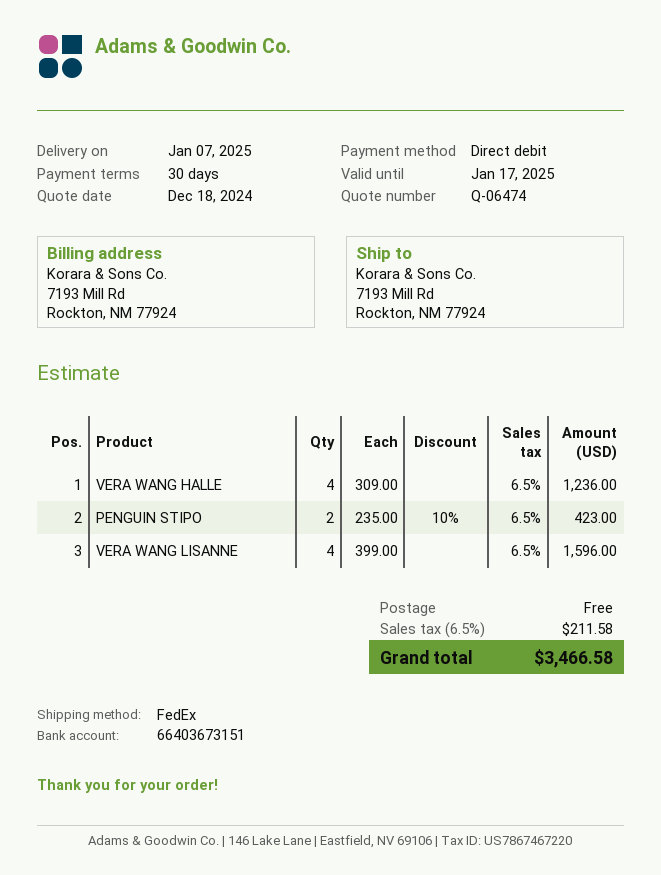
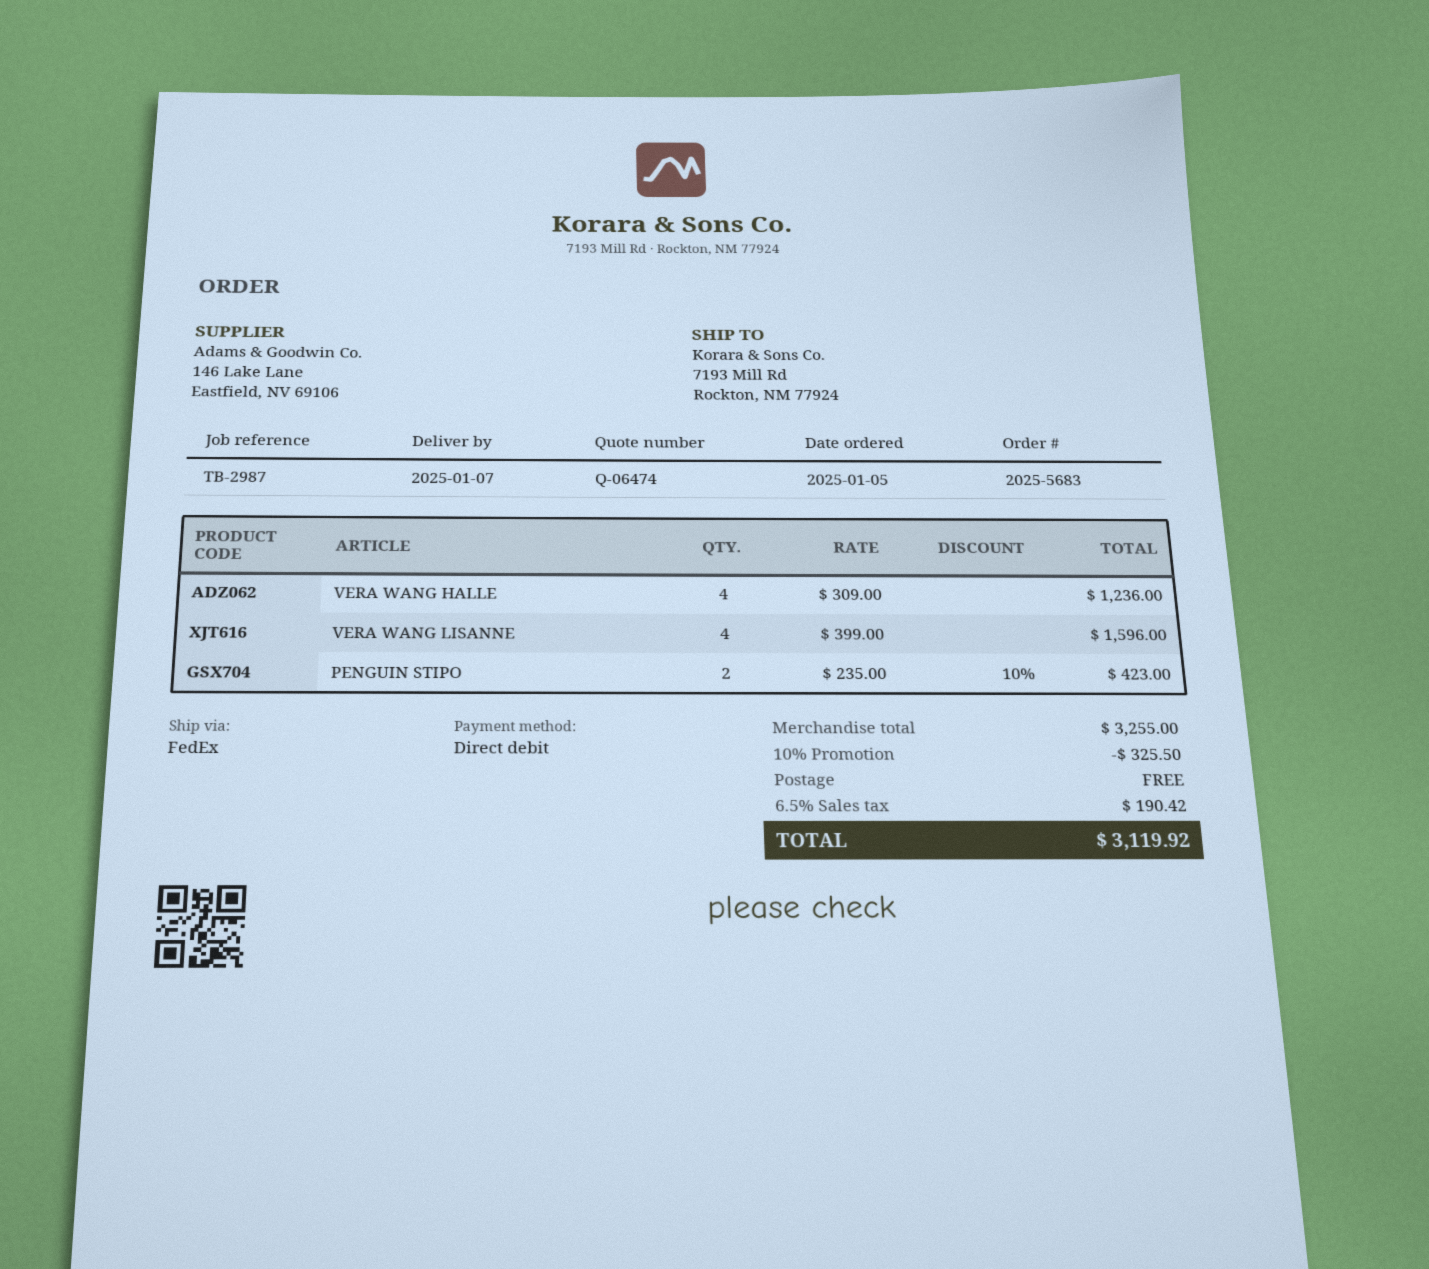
discount: none -> 10% = 325.50
tax: 6.5% = 211.58 -> 6.5% = 190.42
total: 3466.58 -> 3119.92

